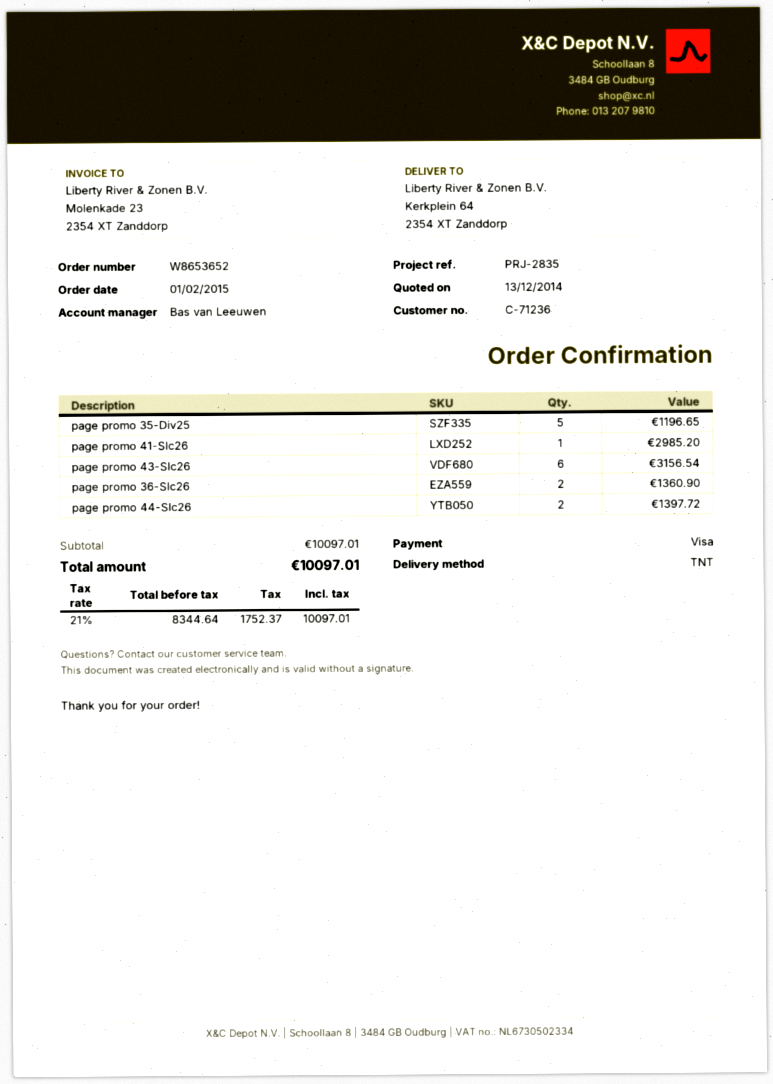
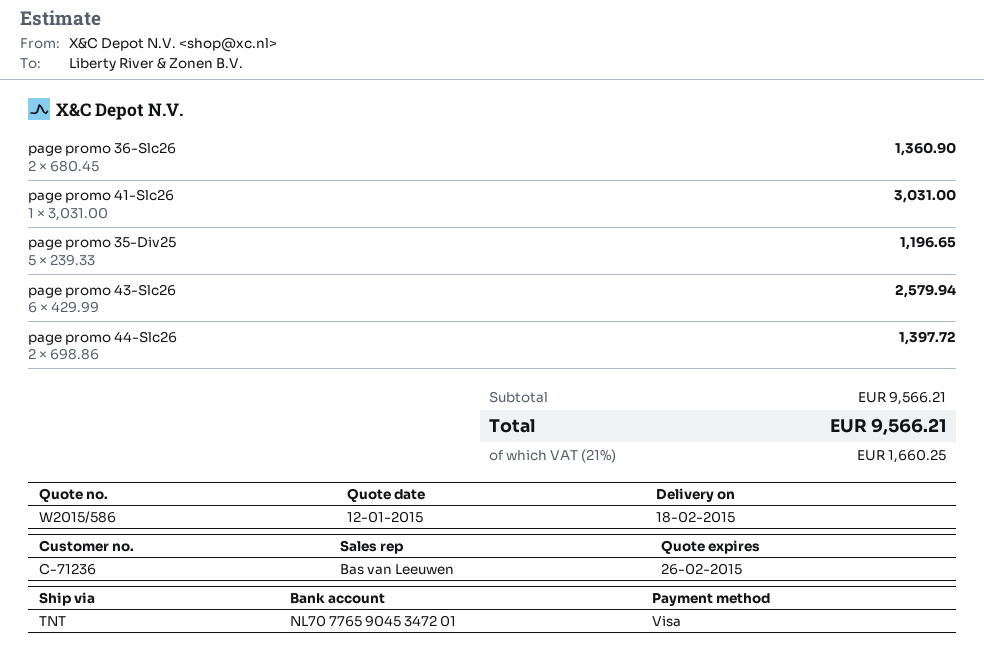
quote date: 2014-12-13 -> 2015-01-12
page promo 41-Slc26: 1 for 2985.20 -> 1 for 3031.00
page promo 43-Slc26: 6 for 3156.54 -> 6 for 2579.94
subtotal: 10097.01 -> 9566.21
tax: 21% = 1752.37 -> 21% = 1660.25
total: 10097.01 -> 9566.21

